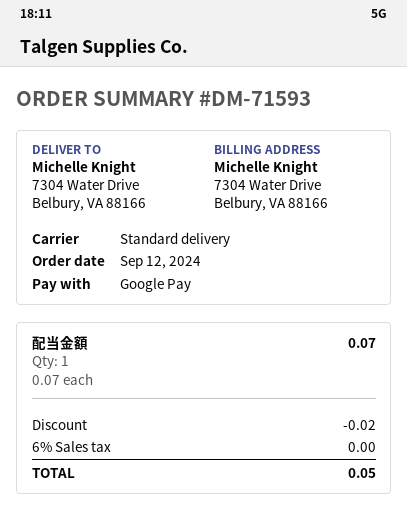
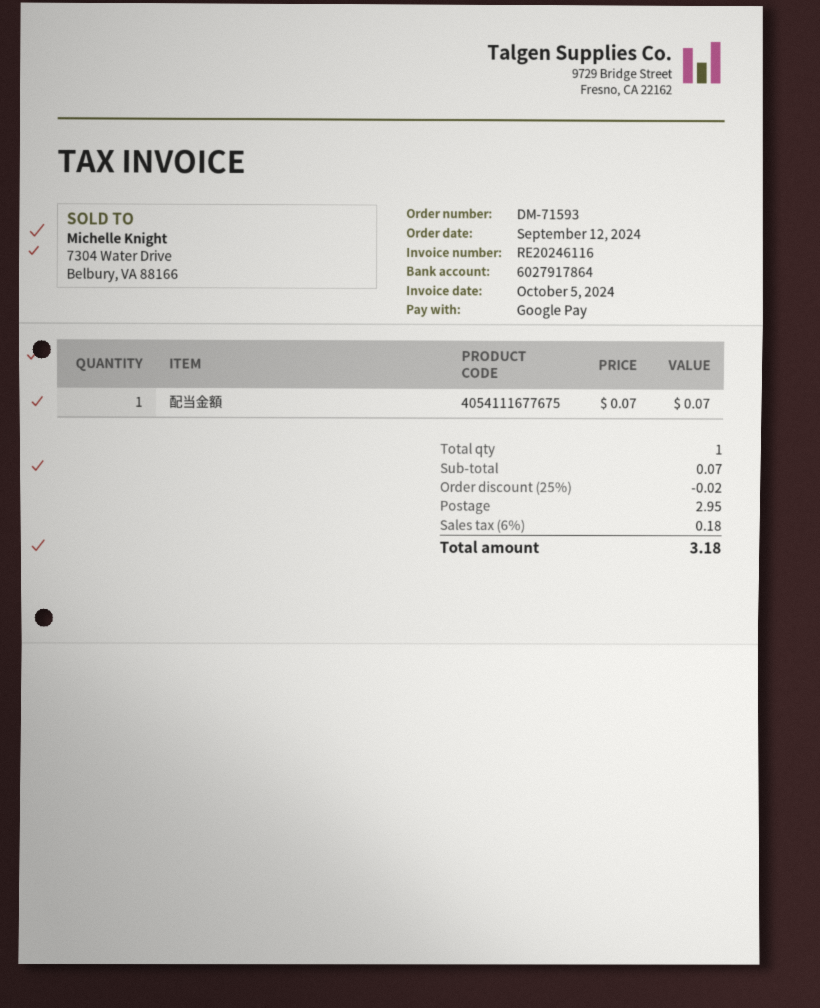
shipping: none -> 2.95
tax: 6% = 0.00 -> 6% = 0.18
total: 0.05 -> 3.18

